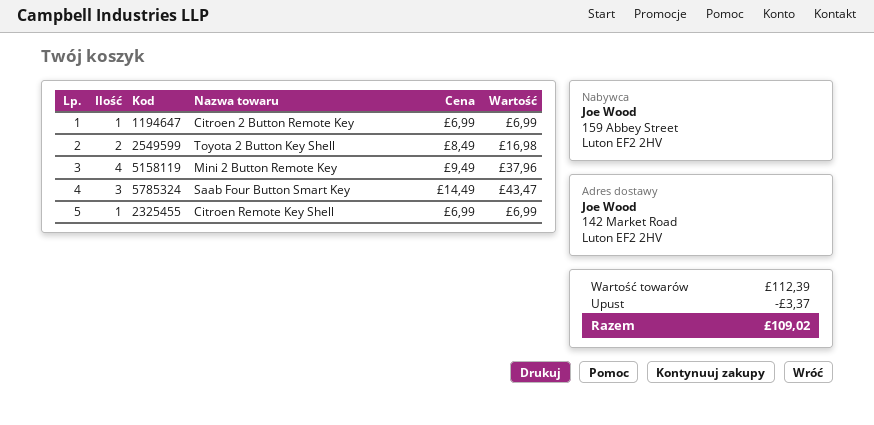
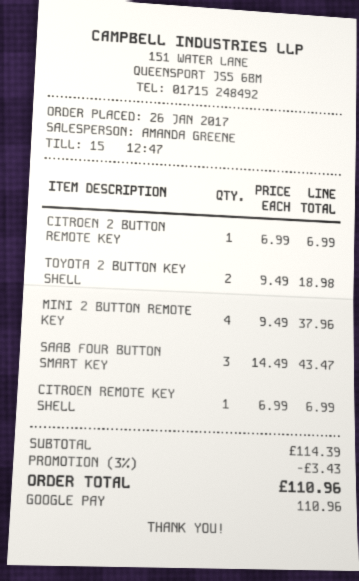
Toyota 2 Button Key Shell: 2 x 8.49 = 16.98 -> 2 x 9.49 = 18.98
subtotal: 112.39 -> 114.39
discount: 3.37 -> 3.43
total: 109.02 -> 110.96

